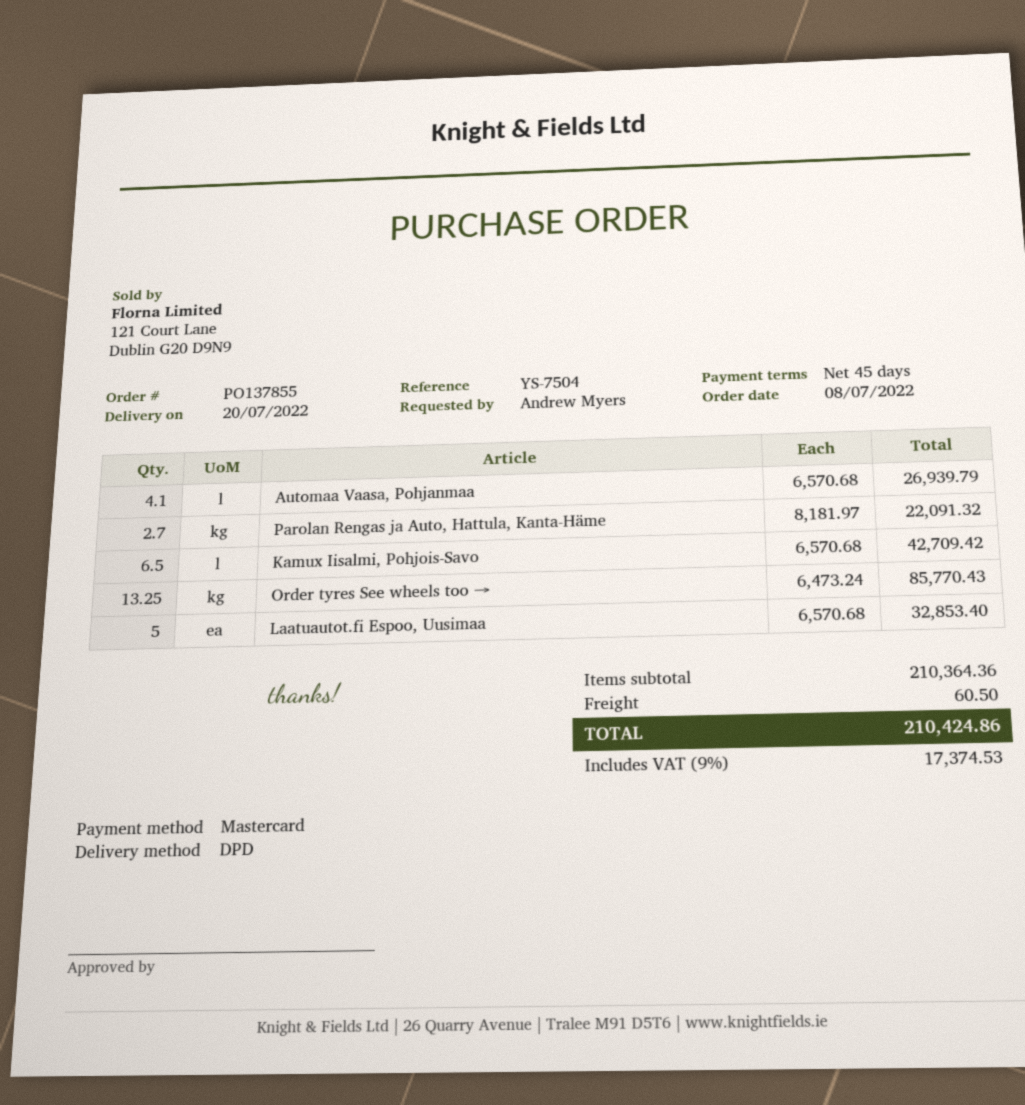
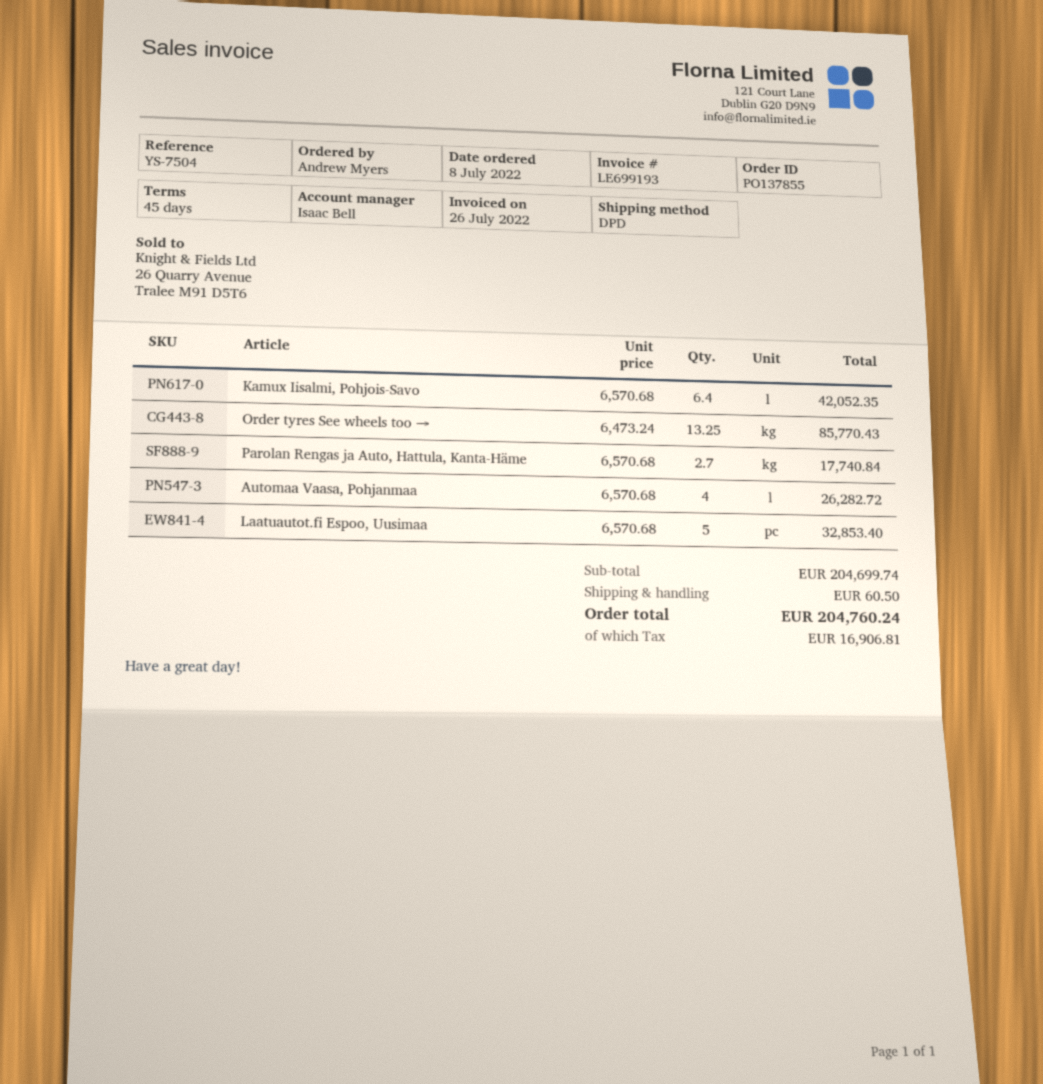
Automaa Vaasa, Pohjanmaa: 4.1 x 6570.68 = 26939.79 -> 4 x 6570.68 = 26282.72
Parolan Rengas ja Auto, Hattula, Kanta-Häme: 2.7 x 8181.97 = 22091.32 -> 2.7 x 6570.68 = 17740.84
Kamux Iisalmi, Pohjois-Savo: 6.5 x 6570.68 = 42709.42 -> 6.4 x 6570.68 = 42052.35
subtotal: 210364.36 -> 204699.74
tax: 17374.53 -> 16906.81
total: 210424.86 -> 204760.24

